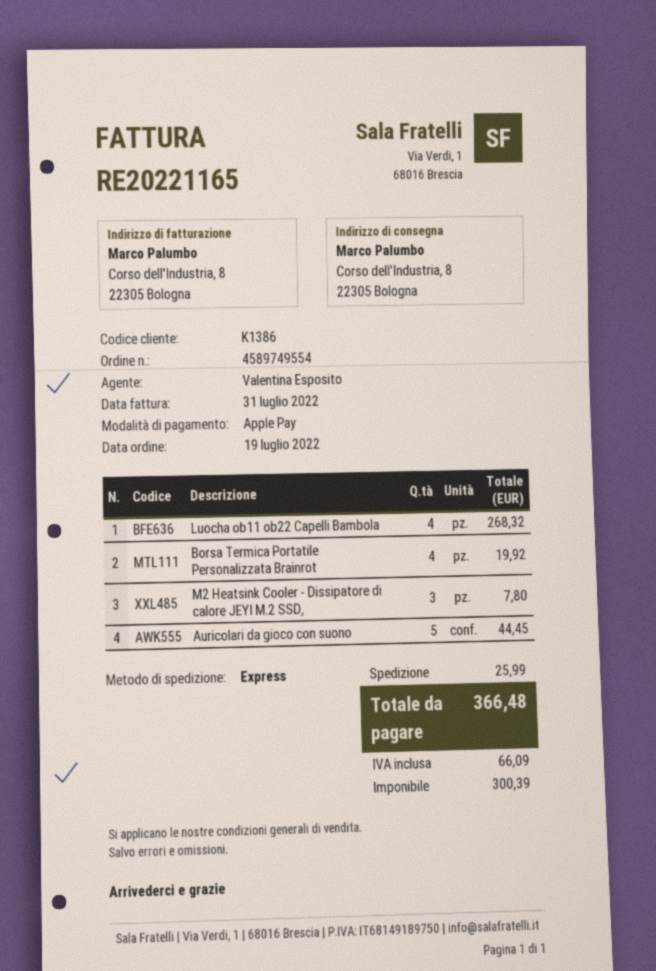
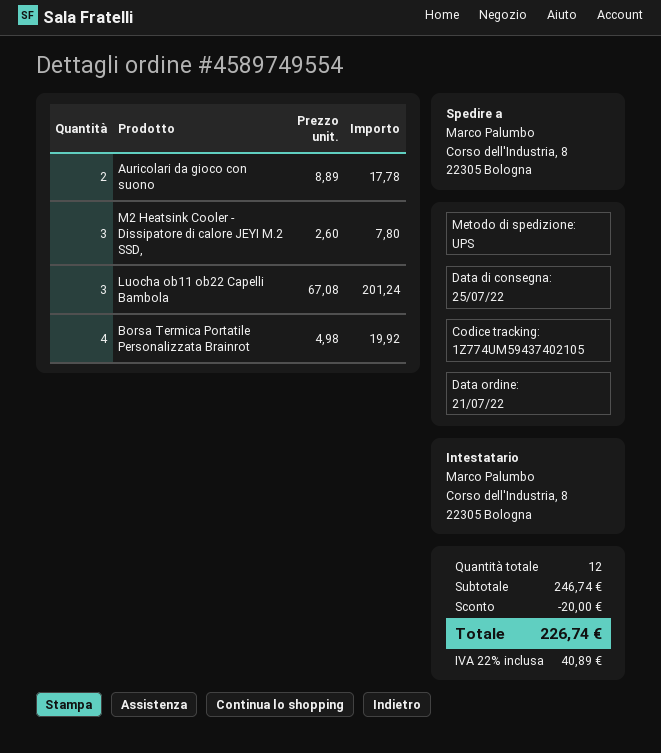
order date: 2022-07-19 -> 2022-07-21
shipping method: express -> UPS
Luocha ob11 ob22 Capelli Bambola: 4 for 268.32 -> 3 for 201.24
Auricolari da gioco con suono: 5 for 44.45 -> 2 for 17.78
discount: none -> 20.00
shipping: 25.99 -> none
tax: 66.09 -> 40.89
total: 366.48 -> 226.74

